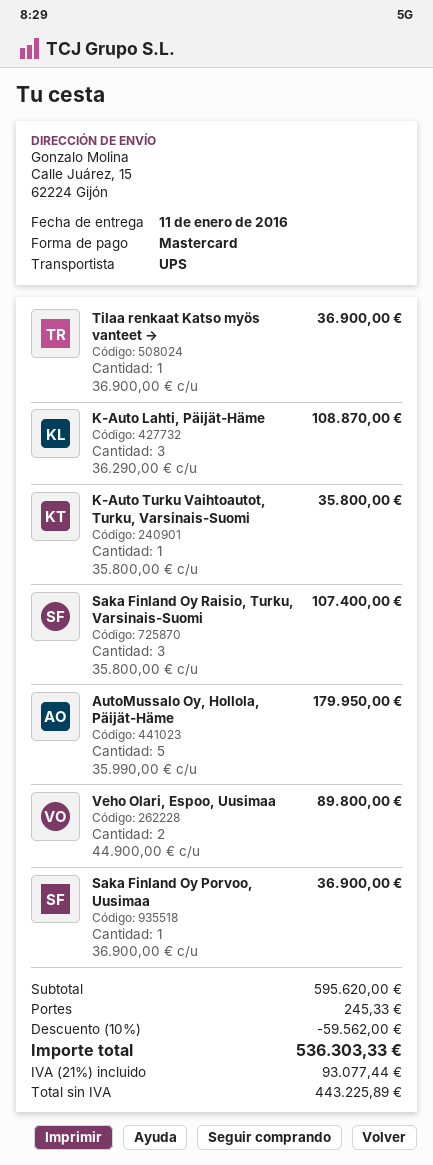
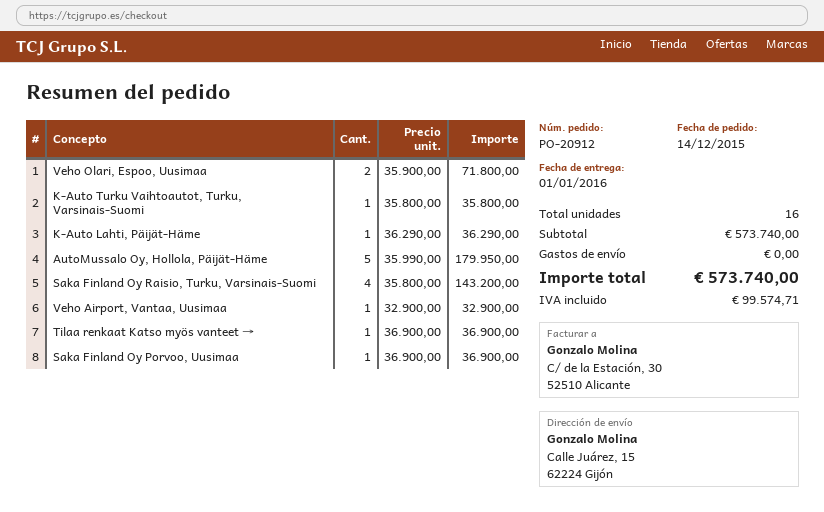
delivery date: 2016-01-11 -> 2016-01-01
K-Auto Lahti, Päijät-Häme: 3 x 36290.00 = 108870.00 -> 1 x 36290.00 = 36290.00
Saka Finland Oy Raisio, Turku, Varsinais-Suomi: 3 x 35800.00 = 107400.00 -> 4 x 35800.00 = 143200.00
Veho Olari, Espoo, Uusimaa: 2 x 44900.00 = 89800.00 -> 2 x 35900.00 = 71800.00
Veho Airport, Vantaa, Uusimaa: none -> 1 x 32900.00 = 32900.00
subtotal: 595620.00 -> 573740.00
discount: 10% = 59562.00 -> none
shipping: 245.33 -> 0.00
tax: 93077.44 -> 99574.71
total: 536303.33 -> 573740.00

